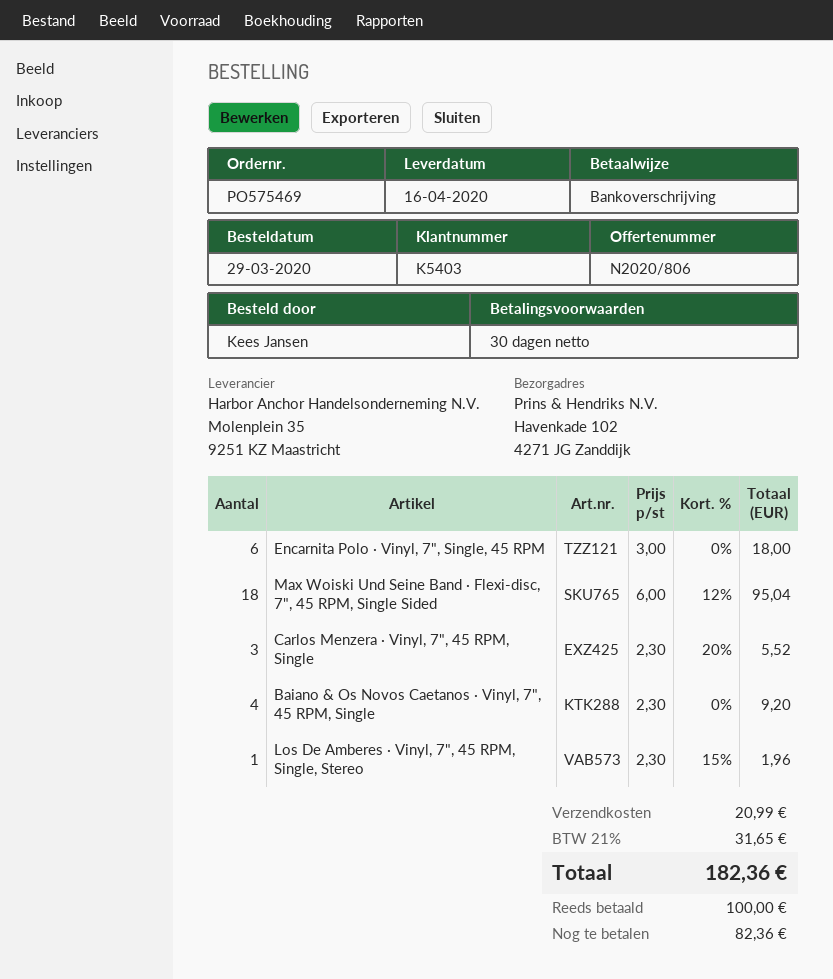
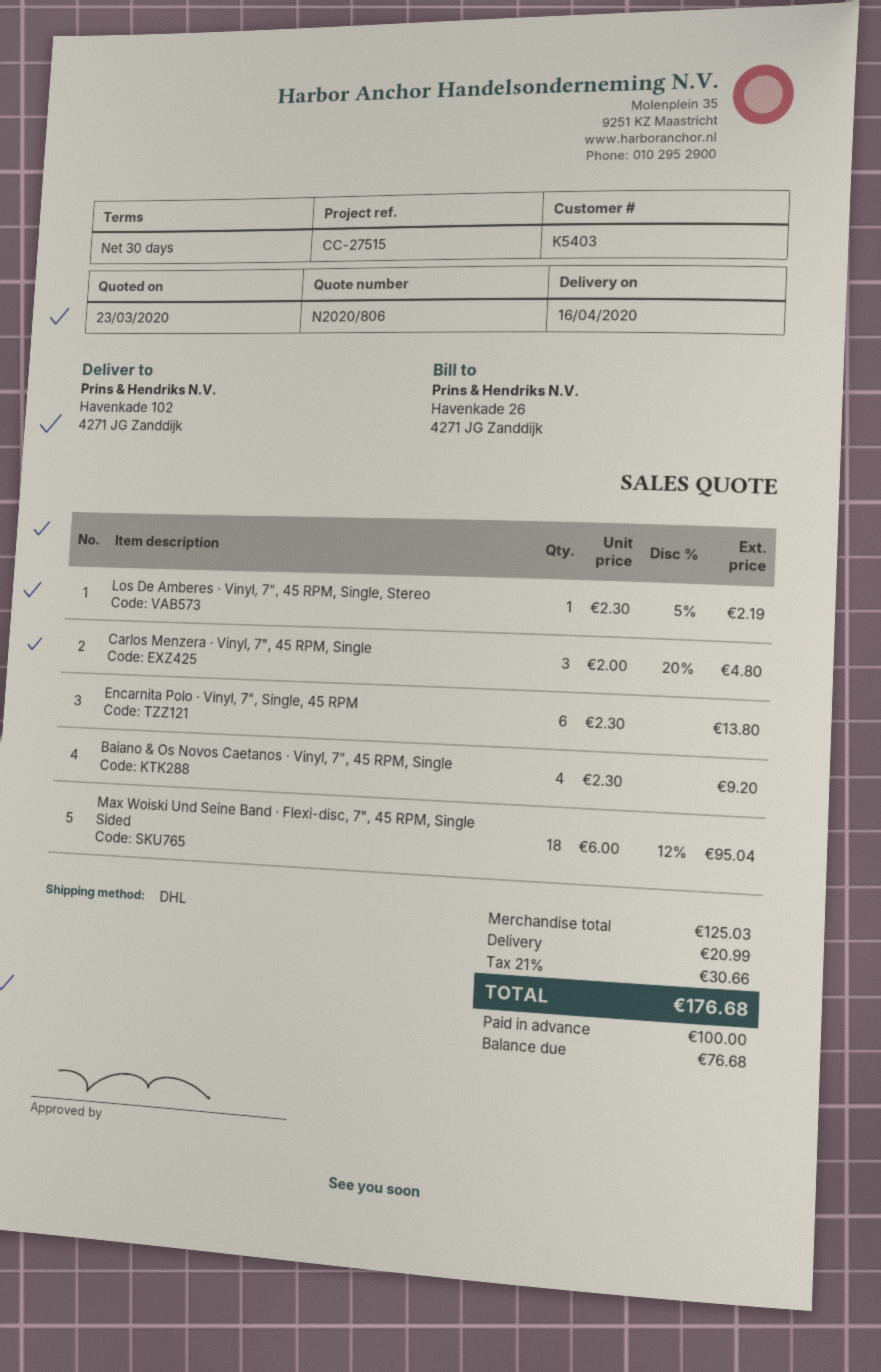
Encarnita Polo · Vinyl, 7", Single, 45 RPM: 6 x 3.00 = 18.00 -> 6 x 2.30 = 13.80
Carlos Menzera · Vinyl, 7", 45 RPM, Single: 3 x 2.30 - 20% = 5.52 -> 3 x 2.00 - 20% = 4.80
Los De Amberes · Vinyl, 7", 45 RPM, Single, Stereo: 1 x 2.30 - 15% = 1.96 -> 1 x 2.30 - 5% = 2.19
tax: 21% = 31.65 -> 21% = 30.66
total: 182.36 -> 176.68
balance: 82.36 -> 76.68

